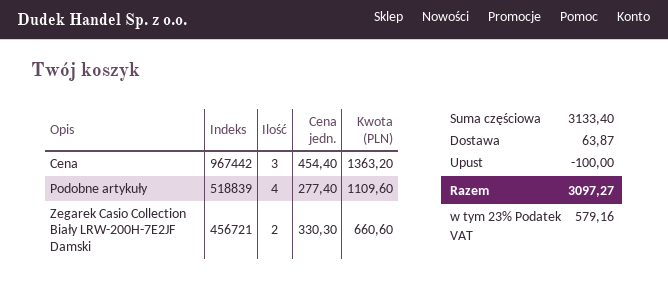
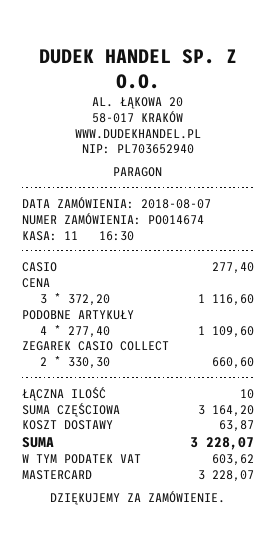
Cena: 3 x 454.40 = 1363.20 -> 3 x 372.20 = 1116.60
CASIO: none -> 1 x 277.40 = 277.40
subtotal: 3133.40 -> 3164.20
discount: 100.00 -> none
tax: 579.16 -> 603.62
total: 3097.27 -> 3228.07

